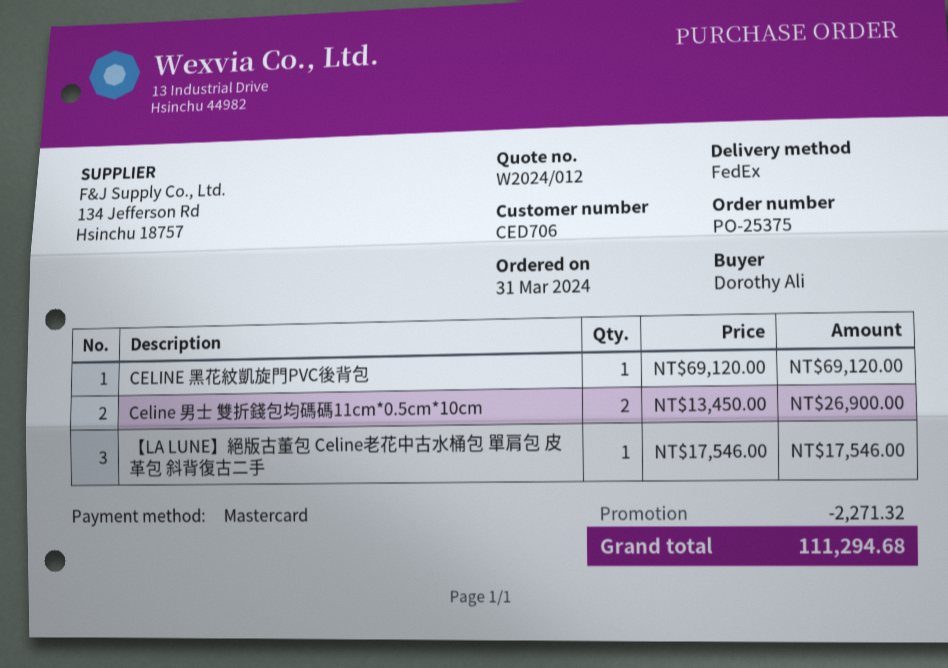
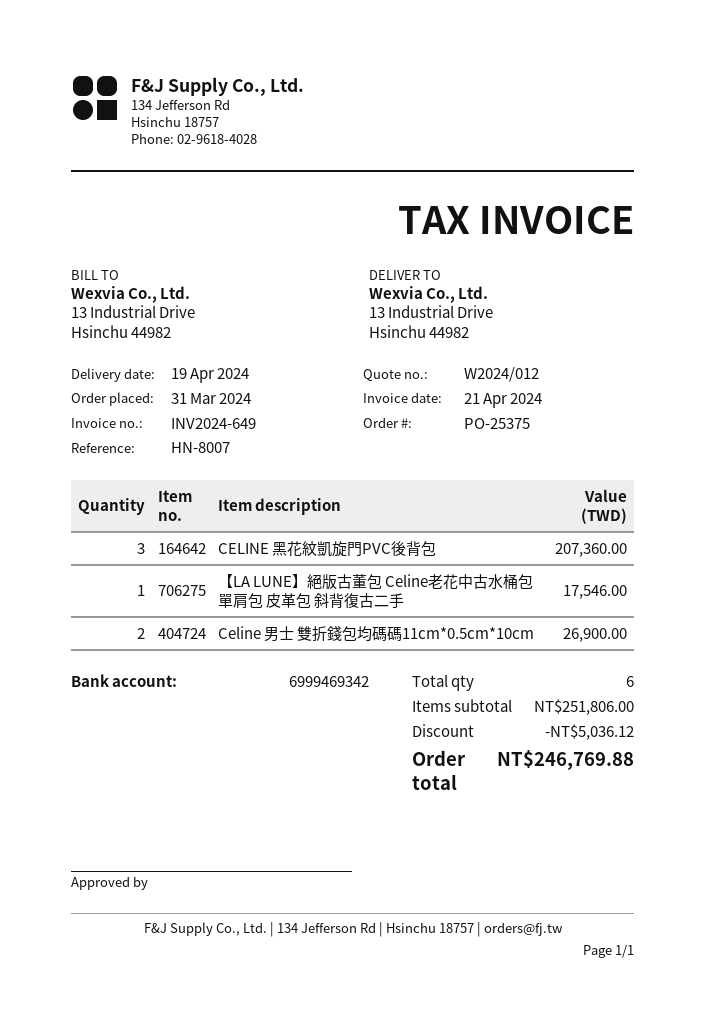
CELINE 黑花紋凱旋門PVC後背包: 1 for 69120.00 -> 3 for 207360.00
discount: 2271.32 -> 5036.12
total: 111294.68 -> 246769.88

